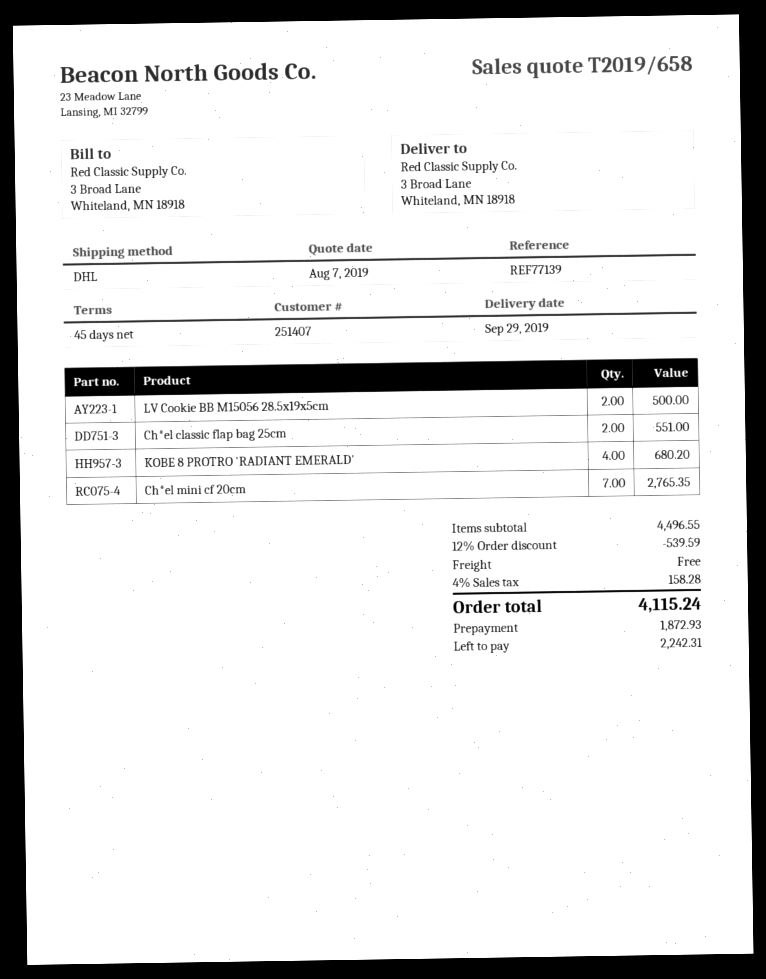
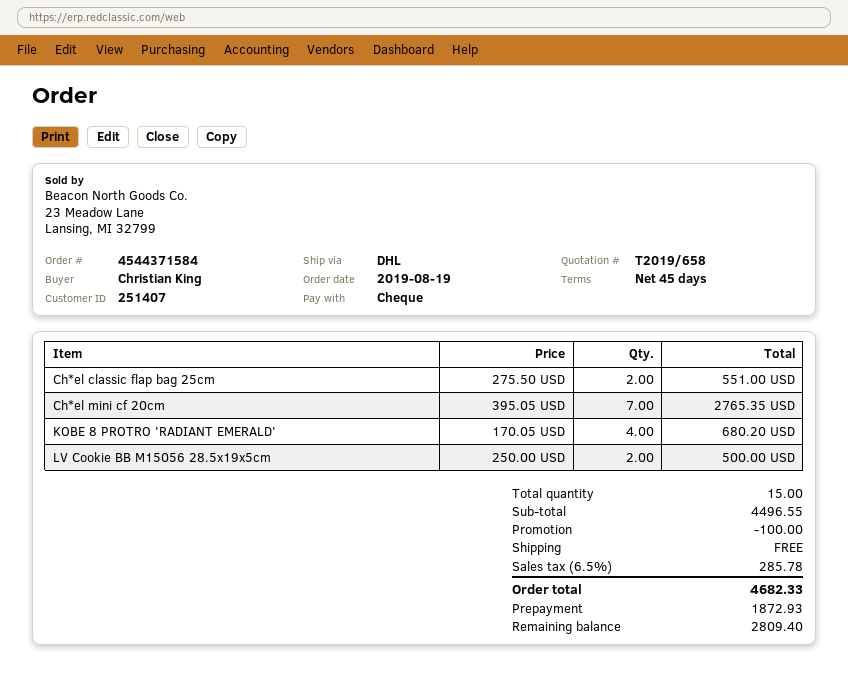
discount: 539.59 -> 100.00
tax: 4% = 158.28 -> 6.5% = 285.78
total: 4115.24 -> 4682.33
balance: 2242.31 -> 2809.40

